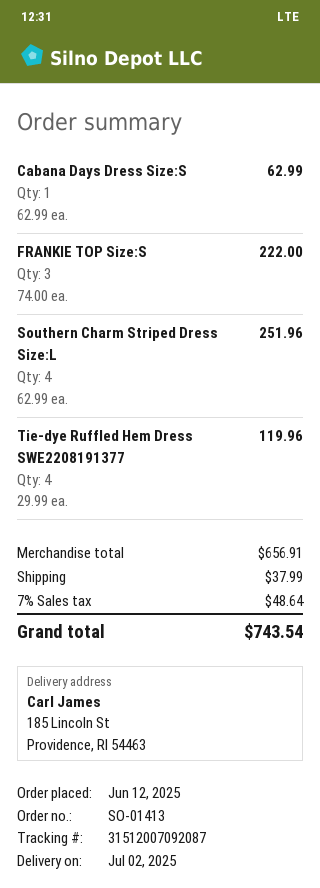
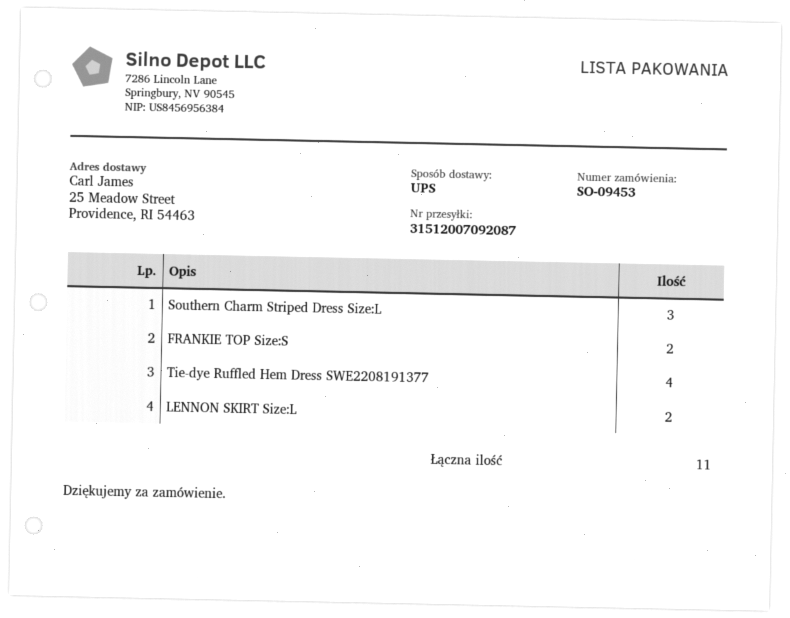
order number: SO-01413 -> SO-09453
ship to: 185 Lincoln St, Providence, RI 54463 -> 25 Meadow Street, Providence, RI 54463
Cabana Days Dress Size:S: 1 -> none
FRANKIE TOP Size:S: 3 -> 2
Southern Charm Striped Dress Size:L: 4 -> 3
LENNON SKIRT Size:L: none -> 2

